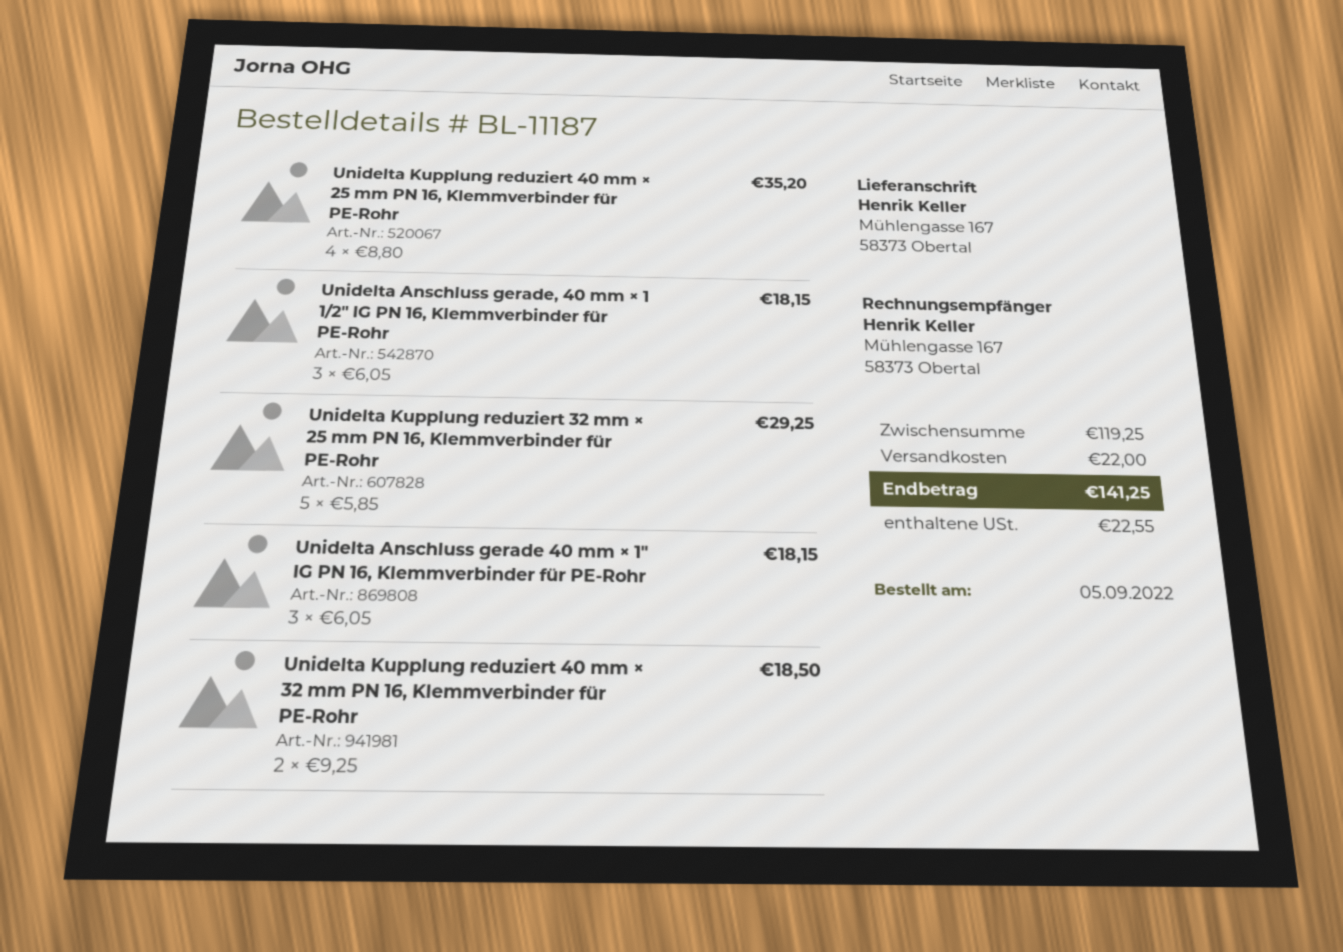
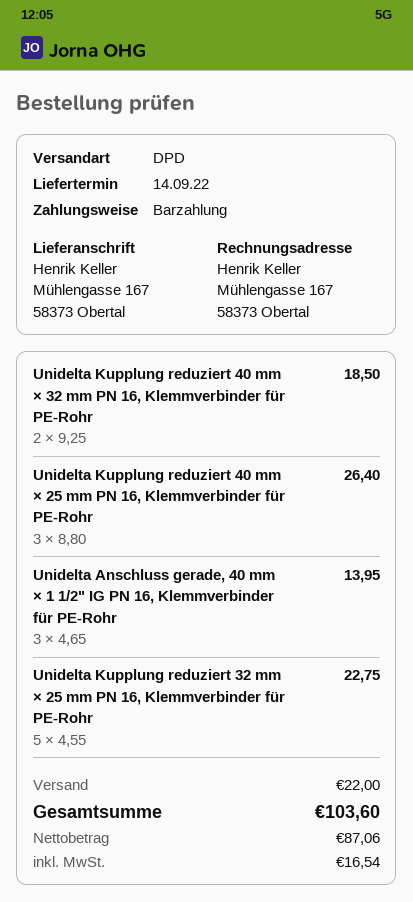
Unidelta Kupplung reduziert 40 mm × 25 mm PN 16, Klemmverbinder für PE-Rohr: 4 x 8.80 = 35.20 -> 3 x 8.80 = 26.40
Unidelta Anschluss gerade, 40 mm × 1 1/2" IG PN 16, Klemmverbinder für PE-Rohr: 3 x 6.05 = 18.15 -> 3 x 4.65 = 13.95
Unidelta Kupplung reduziert 32 mm × 25 mm PN 16, Klemmverbinder für PE-Rohr: 5 x 5.85 = 29.25 -> 5 x 4.55 = 22.75
Unidelta Anschluss gerade 40 mm × 1" IG PN 16, Klemmverbinder für PE-Rohr: 3 x 6.05 = 18.15 -> none
tax: 22.55 -> 16.54
total: 141.25 -> 103.60

